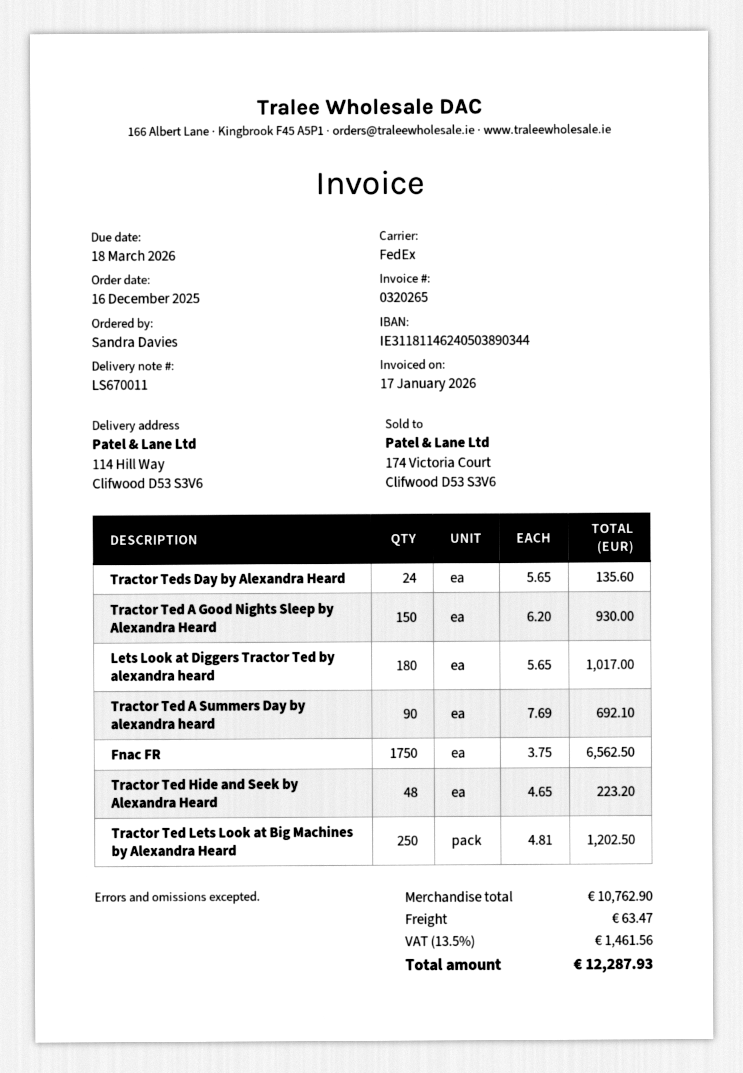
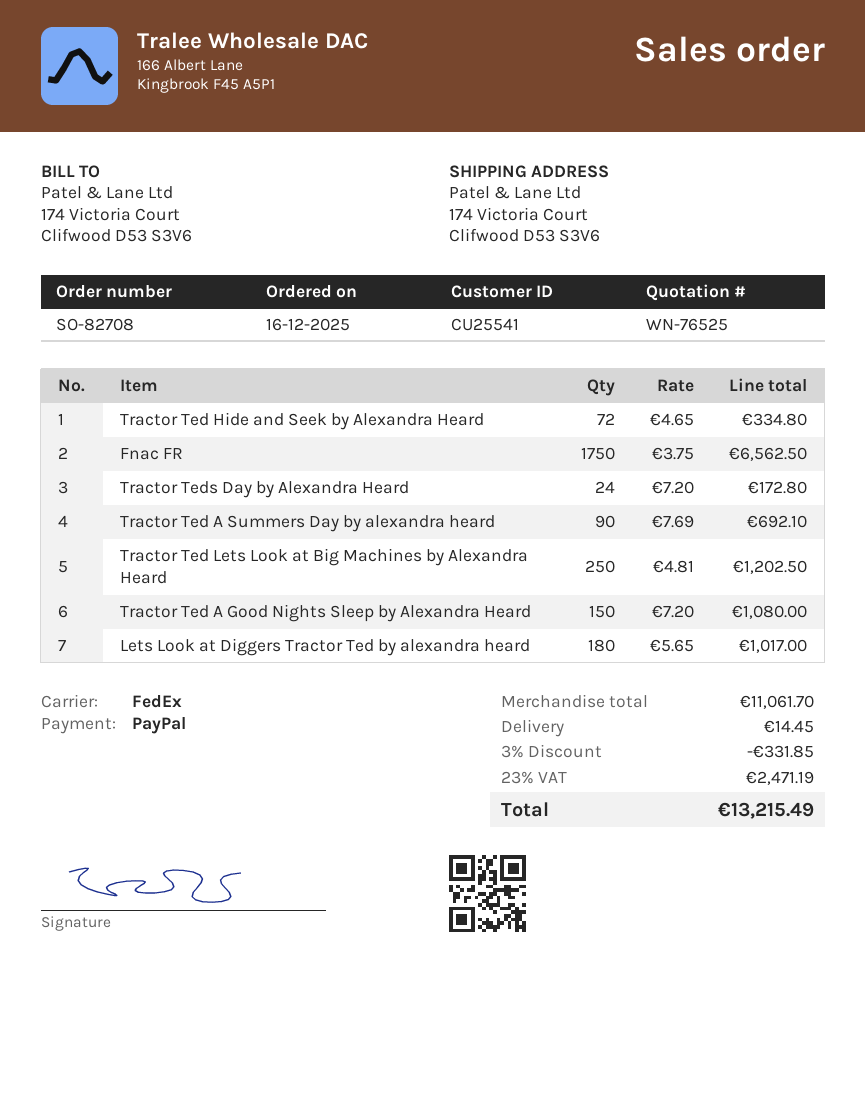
ship to: 114 Hill Way, Clifwood D53 S3V6 -> 174 Victoria Court, Clifwood D53 S3V6
Tractor Teds Day by Alexandra Heard: 24 x 5.65 = 135.60 -> 24 x 7.20 = 172.80
Tractor Ted A Good Nights Sleep by Alexandra Heard: 150 x 6.20 = 930.00 -> 150 x 7.20 = 1080.00
Tractor Ted Hide and Seek by Alexandra Heard: 48 x 4.65 = 223.20 -> 72 x 4.65 = 334.80
subtotal: 10762.90 -> 11061.70
discount: none -> 3% = 331.85
shipping: 63.47 -> 14.45
tax: 13.5% = 1461.56 -> 23% = 2471.19
total: 12287.93 -> 13215.49

